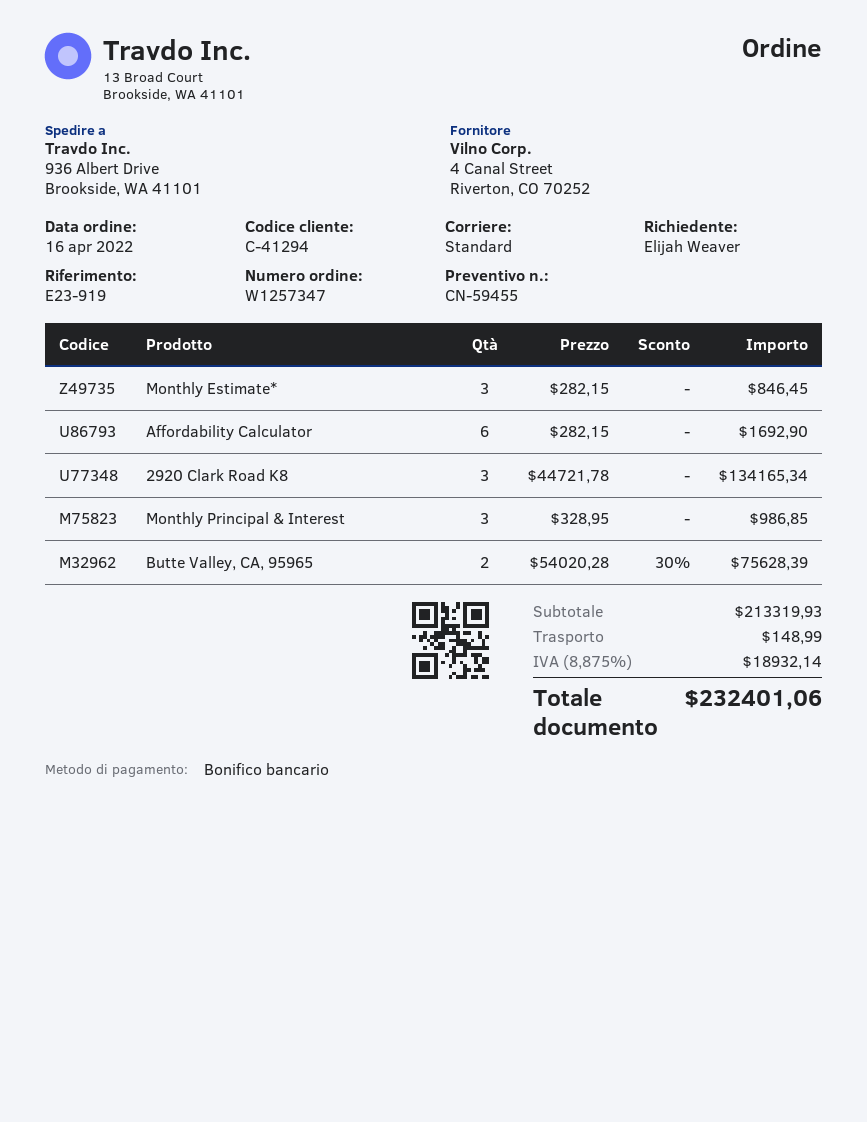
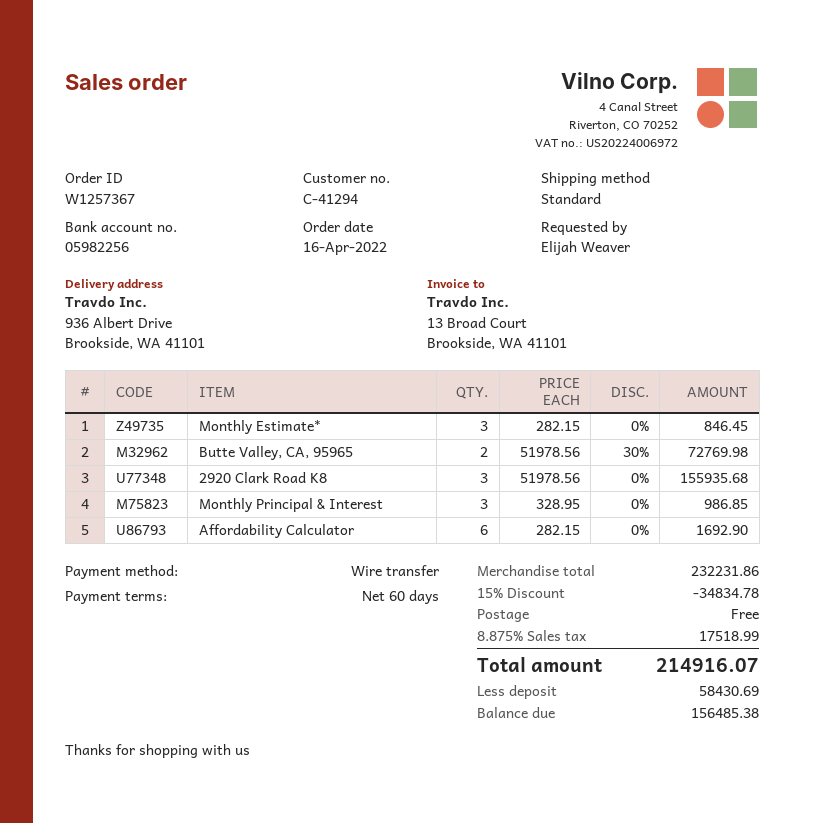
order number: W1257347 -> W1257367
2920 Clark Road K8: 3 x 44721.78 = 134165.34 -> 3 x 51978.56 = 155935.68
Butte Valley, CA, 95965: 2 x 54020.28 - 30% = 75628.39 -> 2 x 51978.56 - 30% = 72769.98
subtotal: 213319.93 -> 232231.86
discount: none -> 15% = 34834.78
shipping: 148.99 -> 0.00
tax: 8.875% = 18932.14 -> 8.875% = 17518.99
total: 232401.06 -> 214916.07

